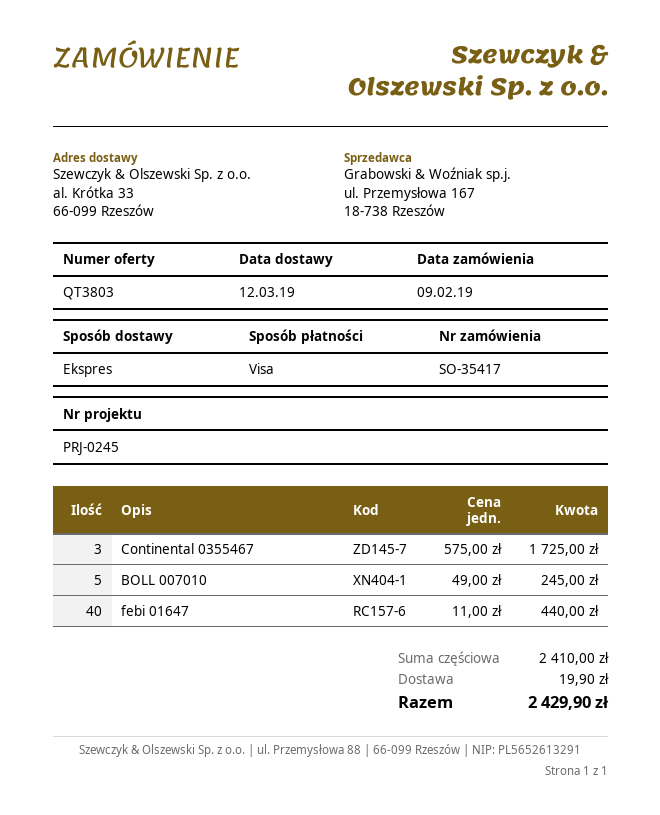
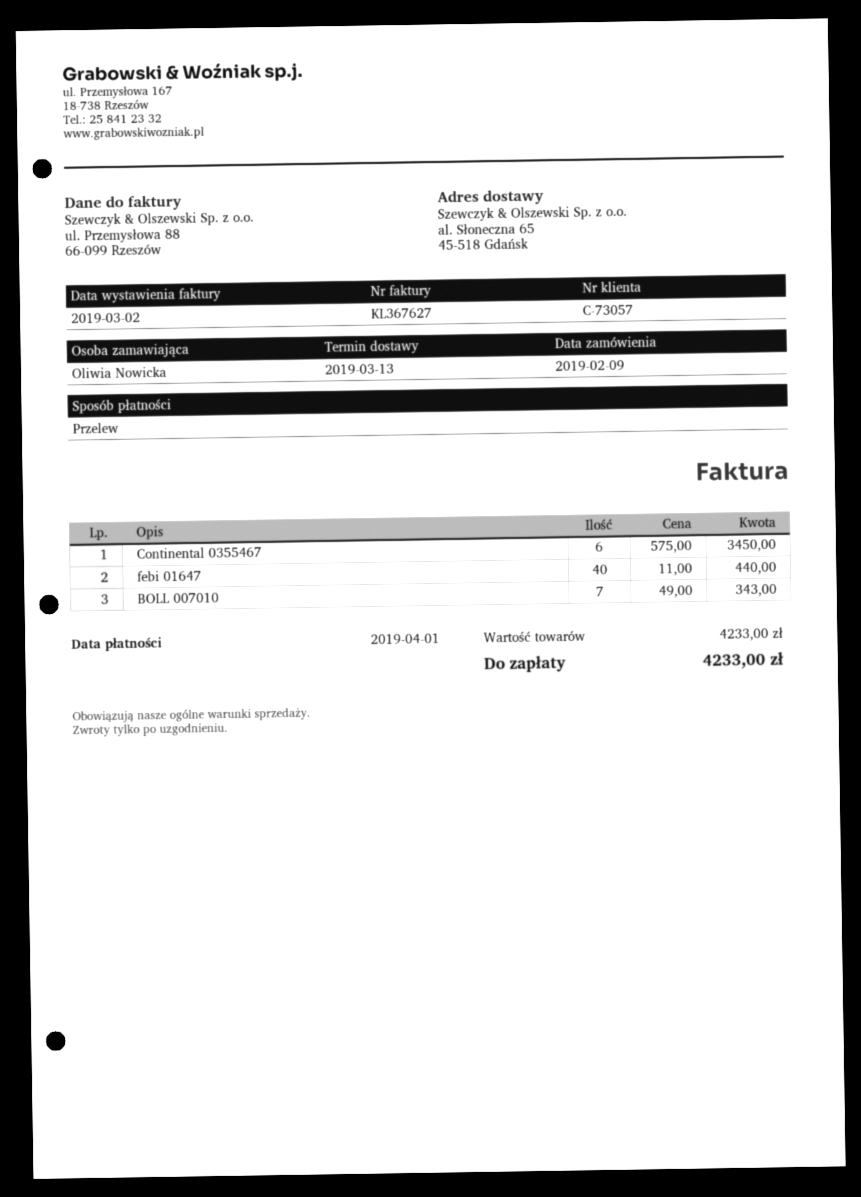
delivery date: 2019-03-12 -> 2019-03-13
payment method: Visa -> bank transfer
ship to: al. Krótka 33, 66-099 Rzeszów -> al. Słoneczna 65, 45-518 Gdańsk
Continental 0355467: 3 x 575.00 = 1725.00 -> 6 x 575.00 = 3450.00
BOLL 007010: 5 x 49.00 = 245.00 -> 7 x 49.00 = 343.00
subtotal: 2410.00 -> 4233.00
shipping: 19.90 -> none
total: 2429.90 -> 4233.00

